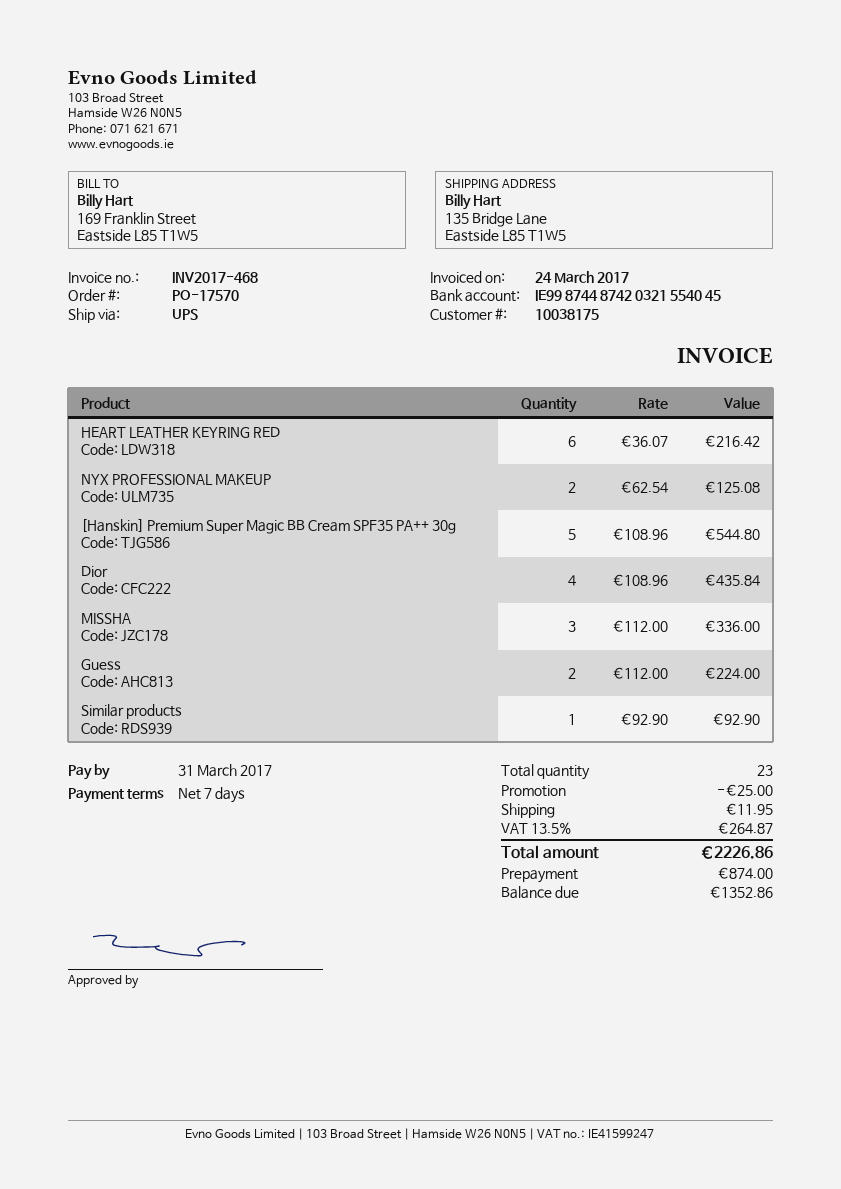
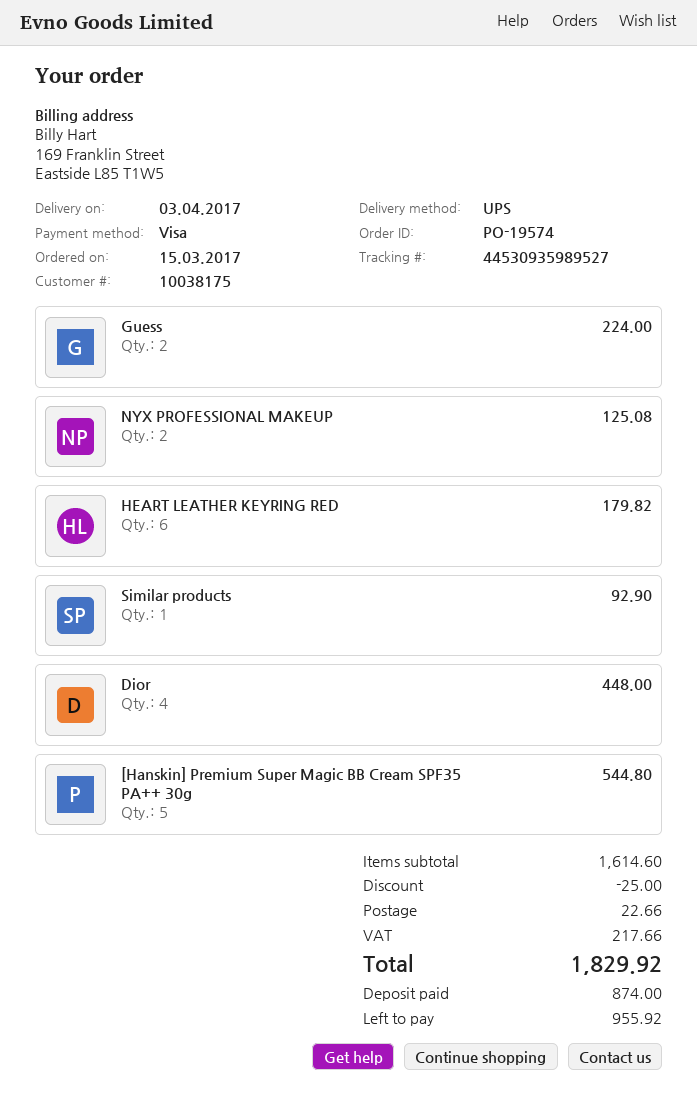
order number: PO-17570 -> PO-19574
HEART LEATHER KEYRING RED: 6 for 216.42 -> 6 for 179.82
Dior: 4 for 435.84 -> 4 for 448.00
MISSHA: 3 for 336.00 -> none
shipping: 11.95 -> 22.66
tax: 264.87 -> 217.66
total: 2226.86 -> 1829.92
balance: 1352.86 -> 955.92

